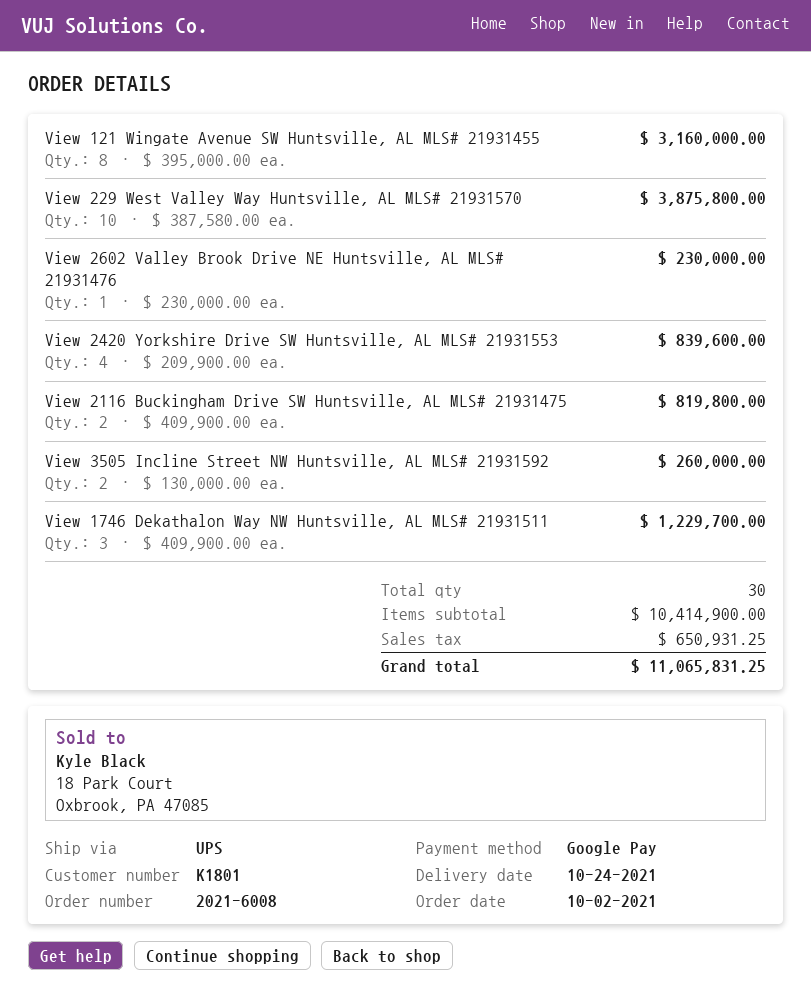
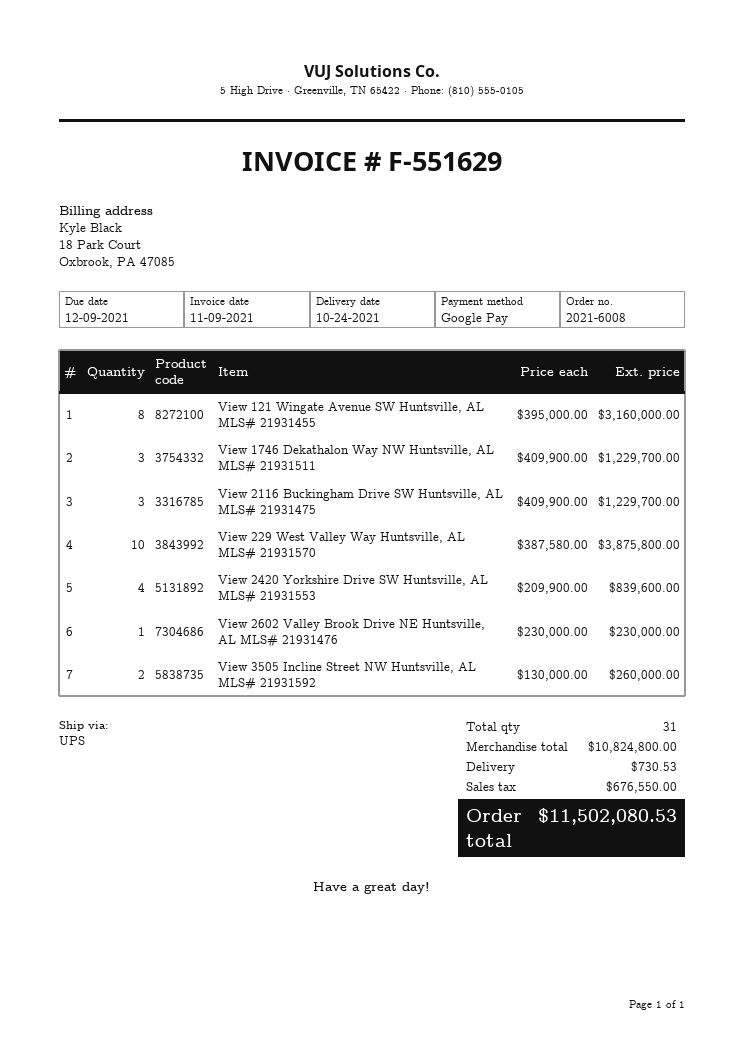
View 2116 Buckingham Drive SW Huntsville, AL MLS# 21931475: 2 x 409900.00 = 819800.00 -> 3 x 409900.00 = 1229700.00
total quantity: 30 -> 31
subtotal: 10414900.00 -> 10824800.00
shipping: none -> 730.53
tax: 650931.25 -> 676550.00
total: 11065831.25 -> 11502080.53

